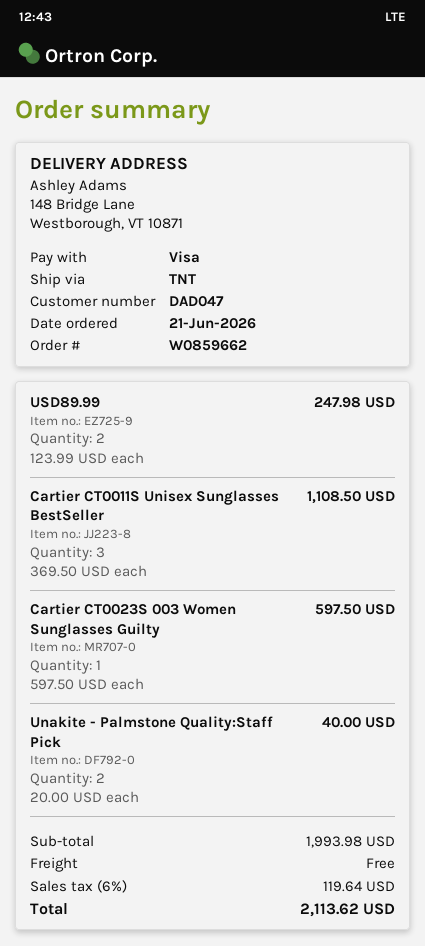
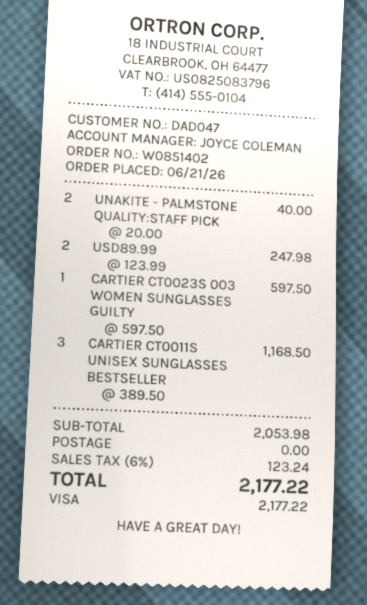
order number: W0859662 -> W0851402
Cartier CT0011S Unisex Sunglasses BestSeller: 3 x 369.50 = 1108.50 -> 3 x 389.50 = 1168.50
subtotal: 1993.98 -> 2053.98
tax: 6% = 119.64 -> 6% = 123.24
total: 2113.62 -> 2177.22

